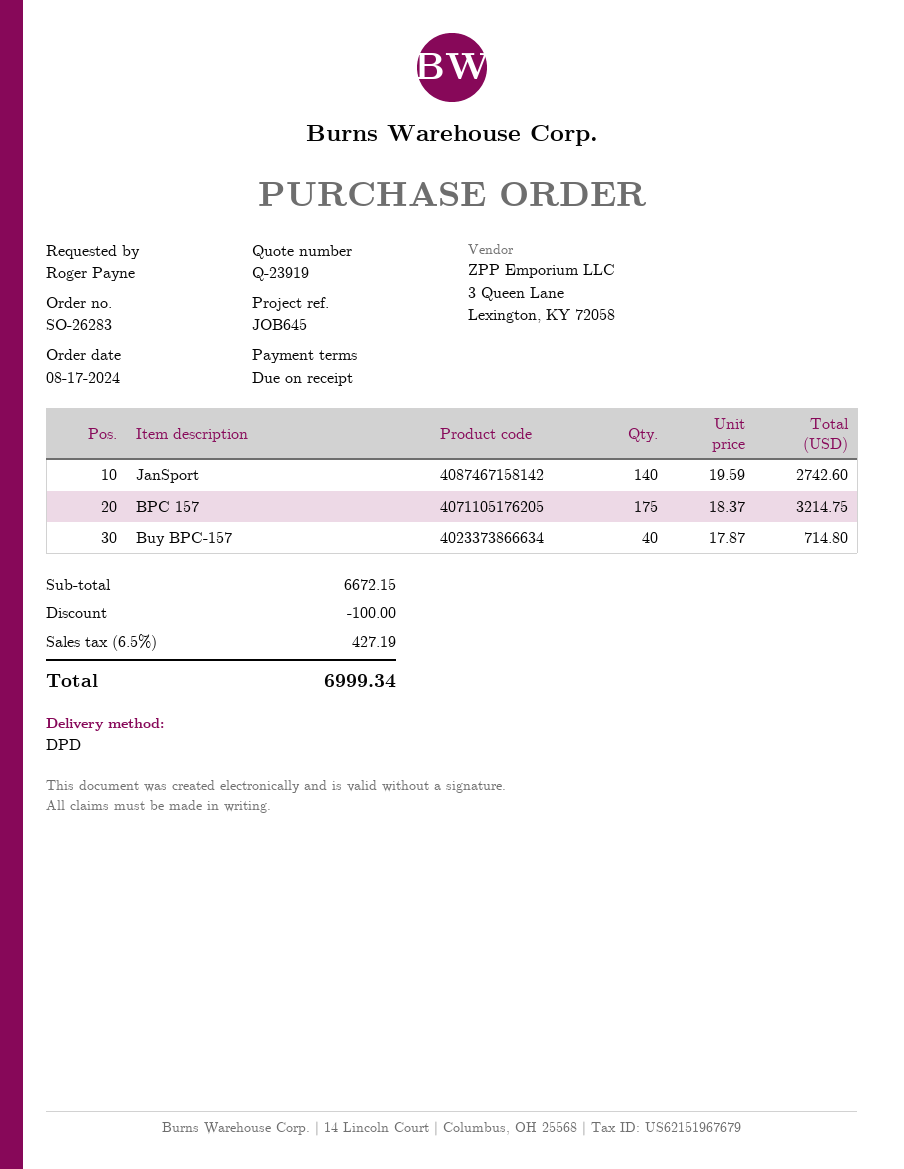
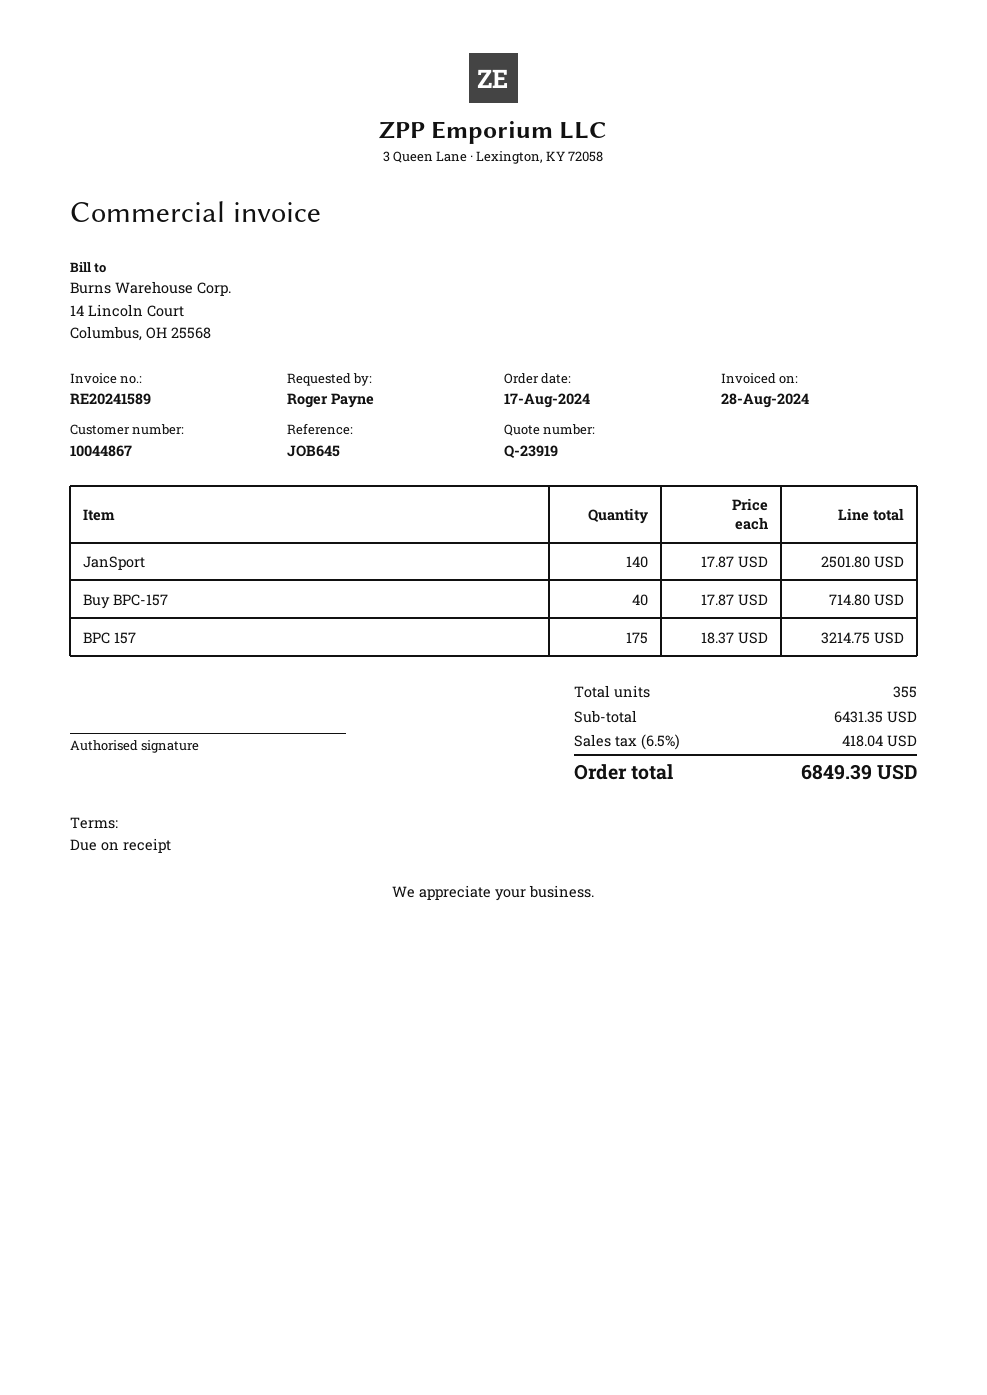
JanSport: 140 x 19.59 = 2742.60 -> 140 x 17.87 = 2501.80
subtotal: 6672.15 -> 6431.35
discount: 100.00 -> none
tax: 6.5% = 427.19 -> 6.5% = 418.04
total: 6999.34 -> 6849.39

